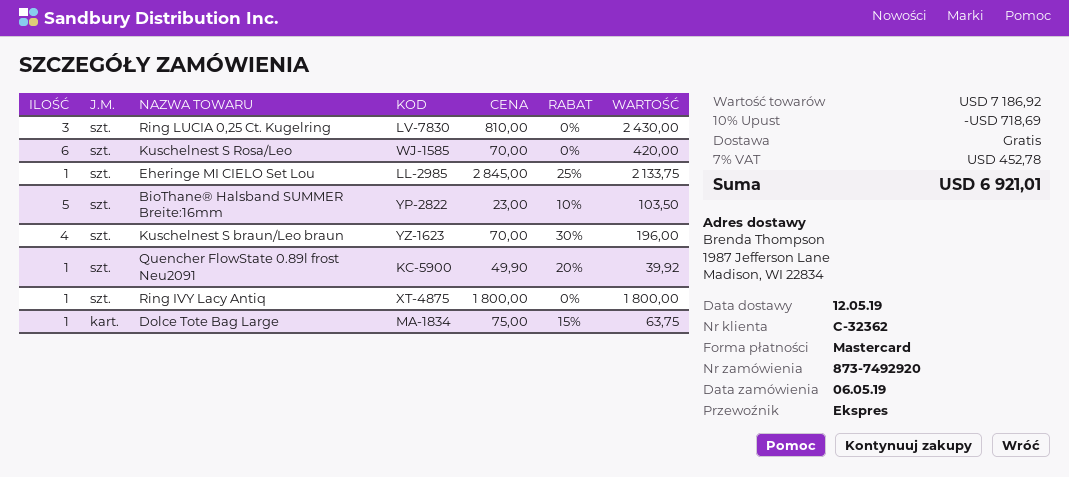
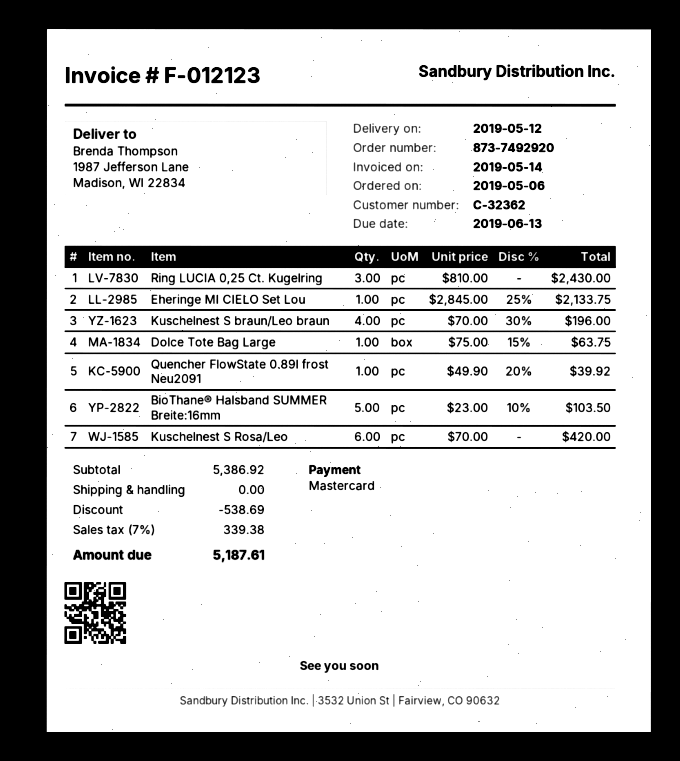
Ring IVY Lacy Antiq: 1 x 1800.00 = 1800.00 -> none
subtotal: 7186.92 -> 5386.92
discount: 718.69 -> 538.69
tax: 7% = 452.78 -> 7% = 339.38
total: 6921.01 -> 5187.61

